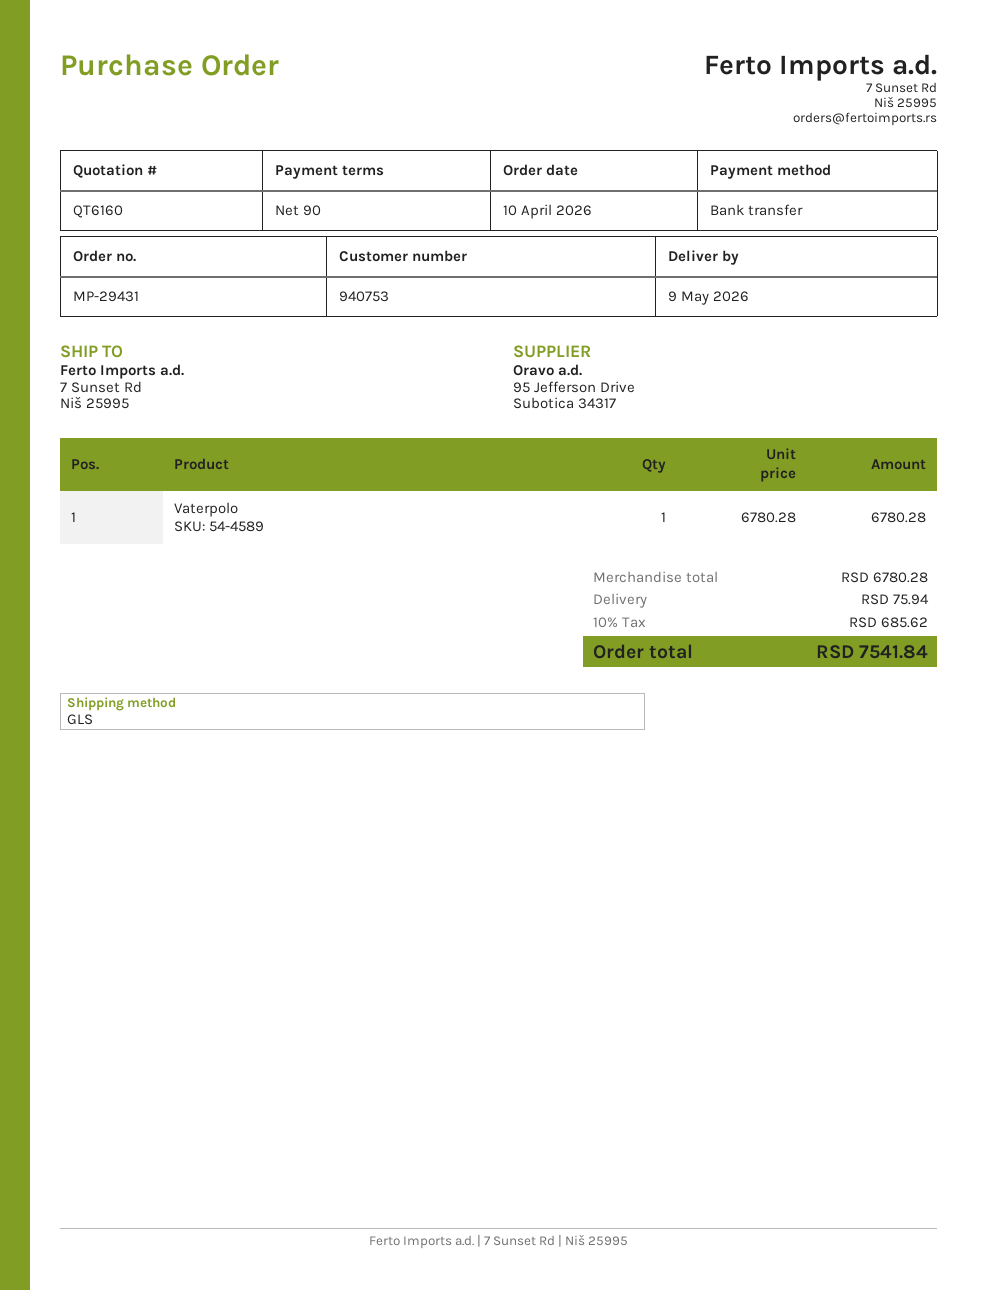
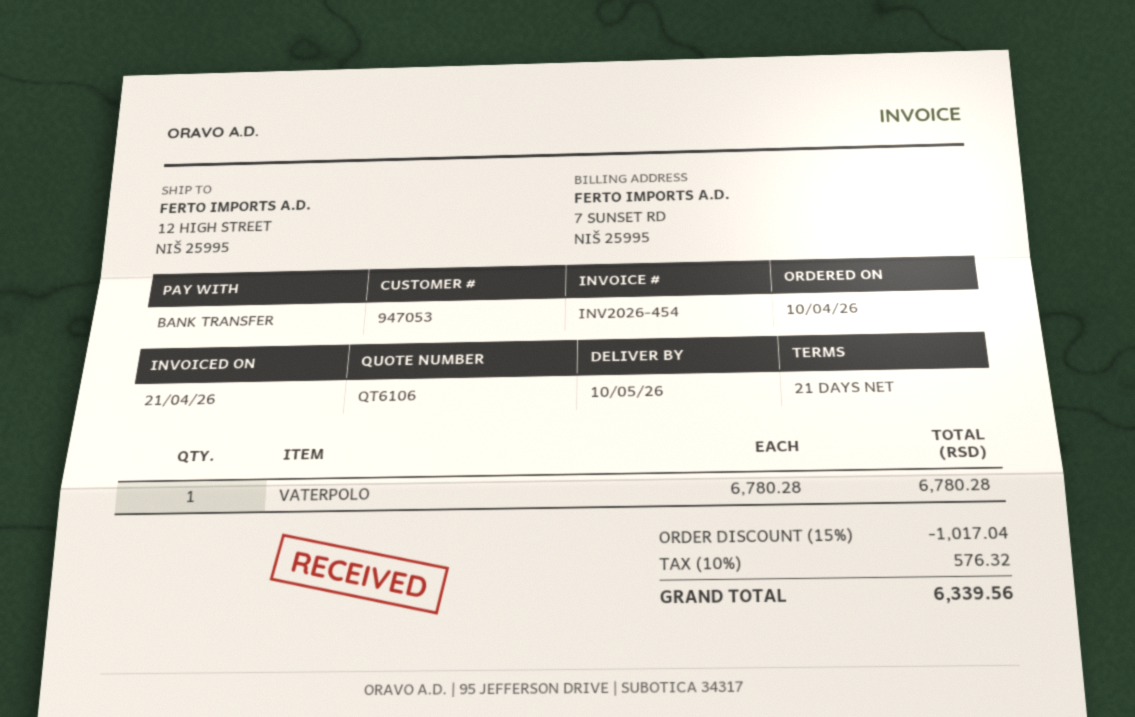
quote number: QT6160 -> QT6106
delivery date: 2026-05-09 -> 2026-05-10
payment terms: 90 days -> 21 days
customer number: 940753 -> 947053
ship to: 7 Sunset Rd, Niš 25995 -> 12 HIGH STREET, NIŠ 25995
discount: none -> 15% = 1017.04
shipping: 75.94 -> none
tax: 10% = 685.62 -> 10% = 576.32
total: 7541.84 -> 6339.56

